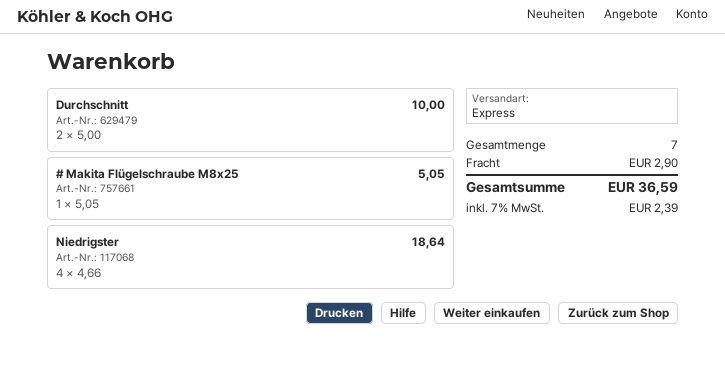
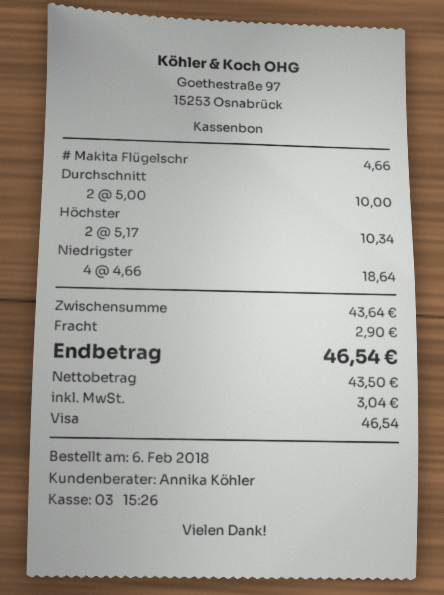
# Makita Flügelschraube M8x25: 1 x 5.05 = 5.05 -> 1 x 4.66 = 4.66
Höchster: none -> 2 x 5.17 = 10.34
tax: 2.39 -> 3.04
total: 36.59 -> 46.54

